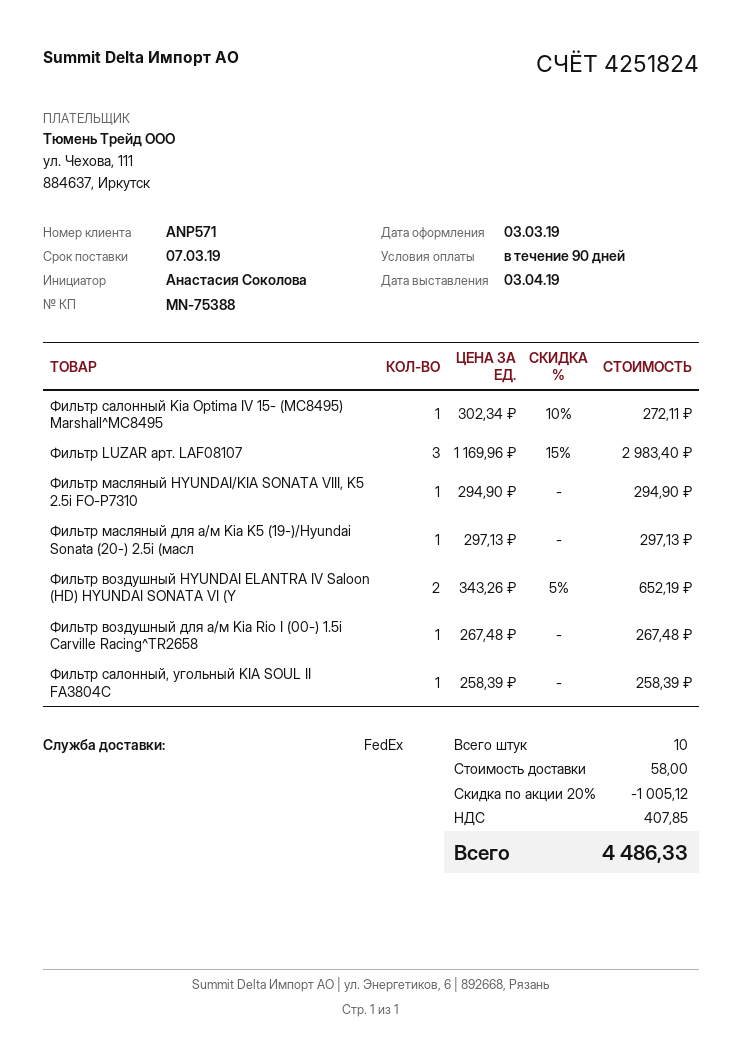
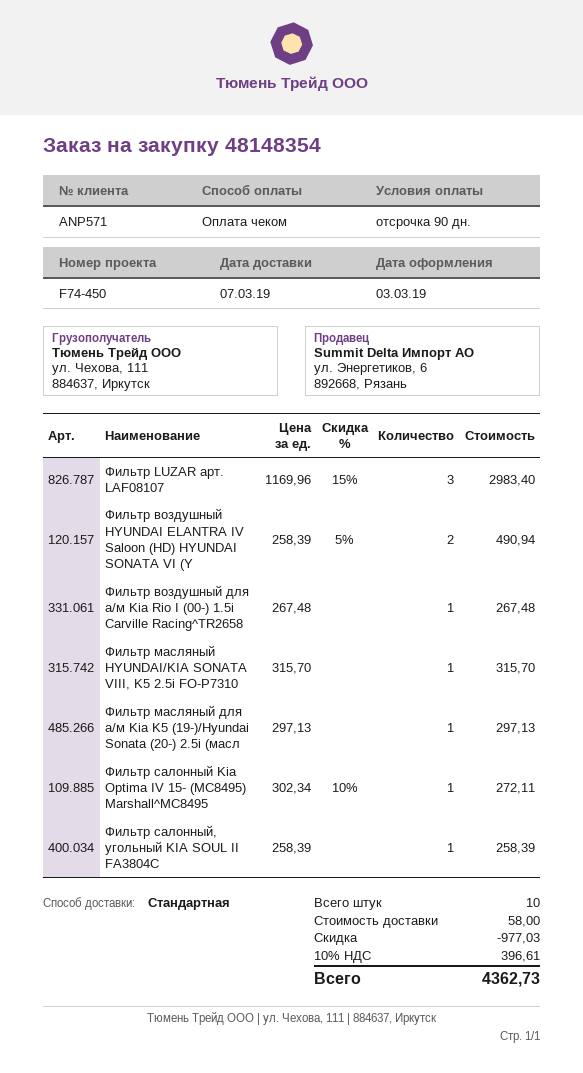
shipping method: FedEx -> standard
Фильтр масляный HYUNDAI/KIA SONATA VIII, K5 2.5i FO-P7310: 1 x 294.90 = 294.90 -> 1 x 315.70 = 315.70
Фильтр воздушный HYUNDAI ELANTRA IV Saloon (HD) HYUNDAI SONATA VI (Y: 2 x 343.26 - 5% = 652.19 -> 2 x 258.39 - 5% = 490.94
discount: 1005.12 -> 977.03
tax: 407.85 -> 396.61
total: 4486.33 -> 4362.73

